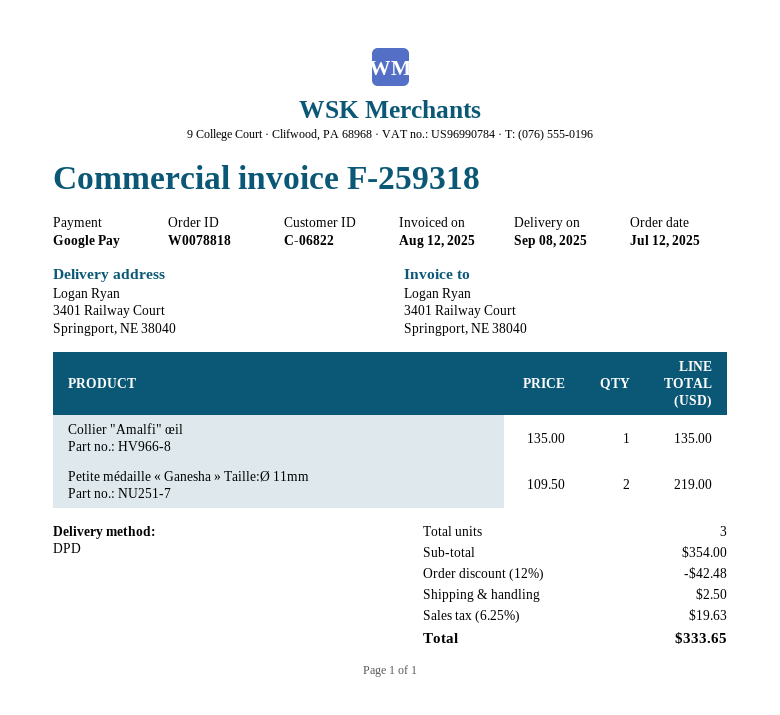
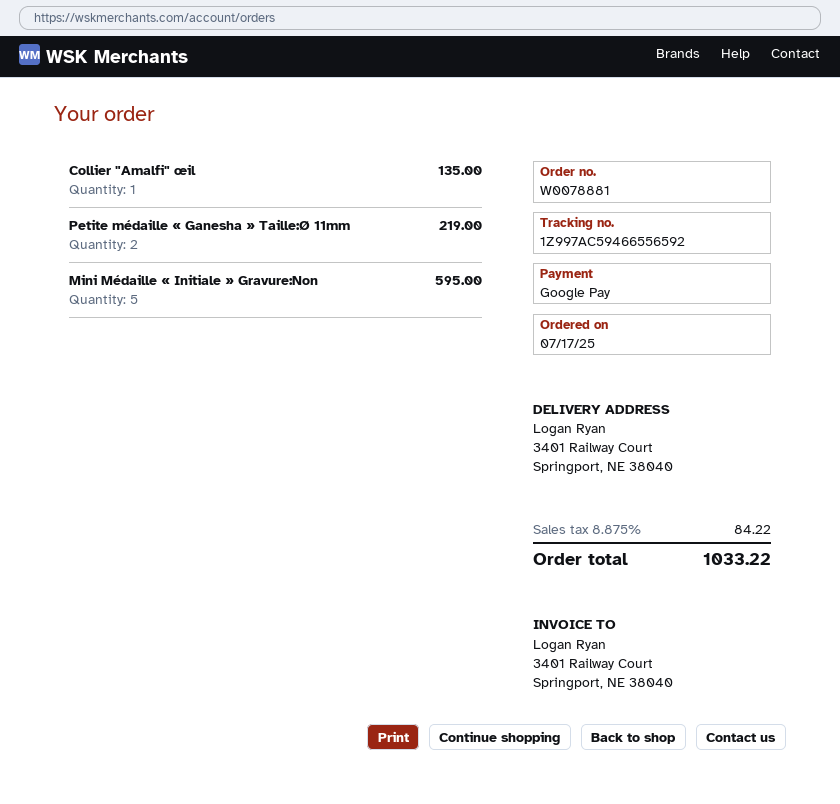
order number: W0078818 -> W0078881
order date: 2025-07-12 -> 2025-07-17
Mini Médaille « Initiale » Gravure:Non: none -> 5 for 595.00
discount: 12% = 42.48 -> none
shipping: 2.50 -> none
tax: 6.25% = 19.63 -> 8.875% = 84.22
total: 333.65 -> 1033.22

